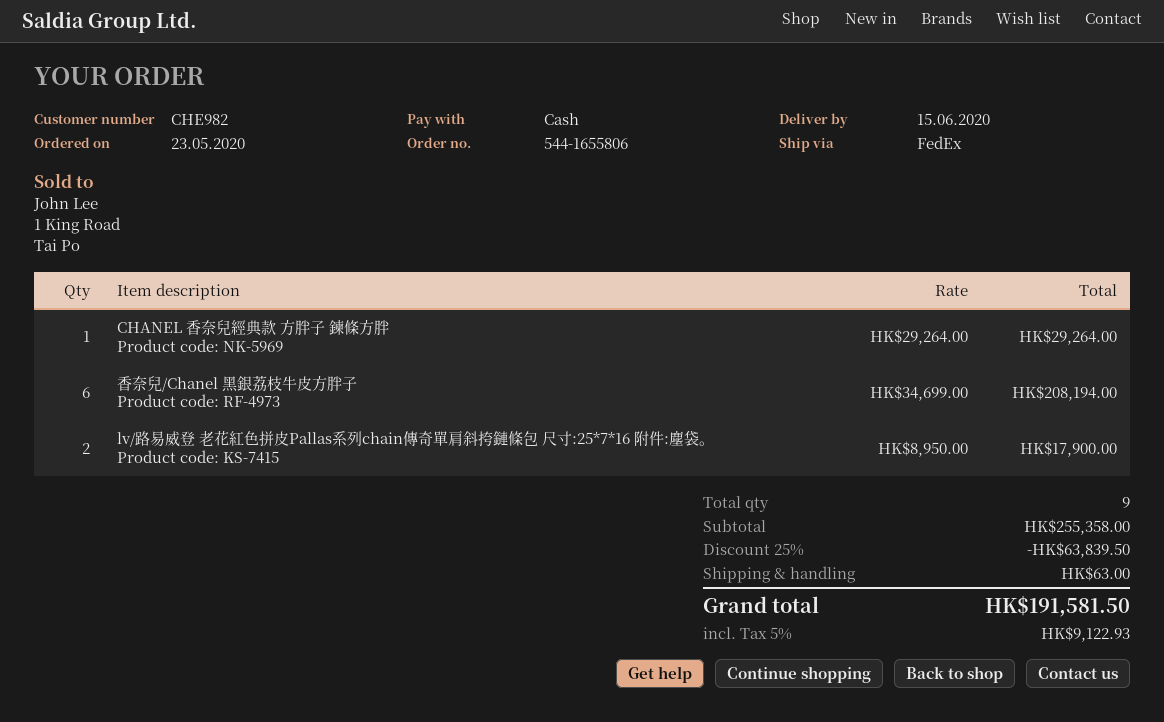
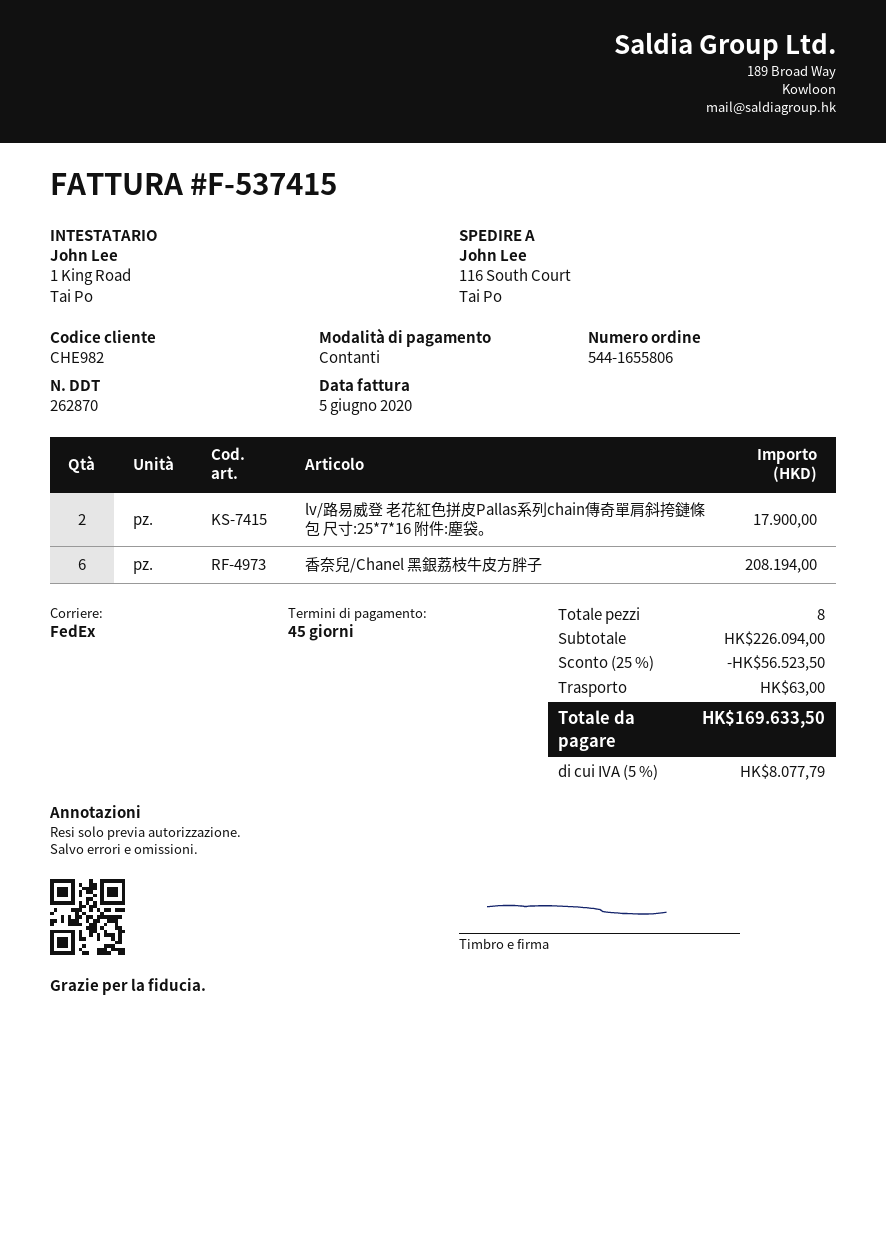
CHANEL 香奈兒經典款 方胖子 鍊條方胖: 1 for 29264.00 -> none
total quantity: 9 -> 8
subtotal: 255358.00 -> 226094.00
discount: 25% = 63839.50 -> 25% = 56523.50
tax: 5% = 9122.93 -> 5% = 8077.79
total: 191581.50 -> 169633.50

